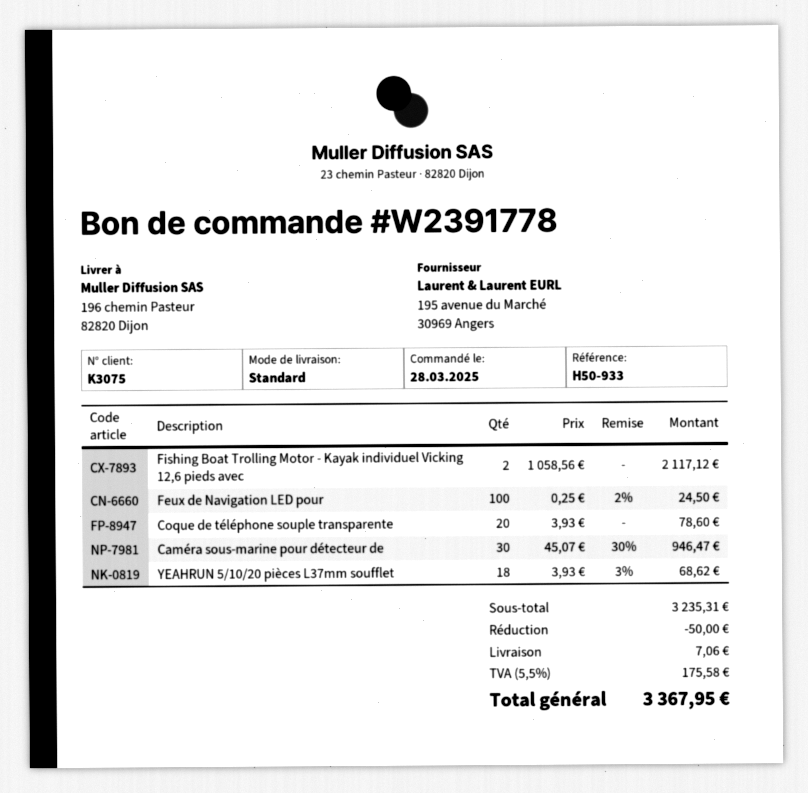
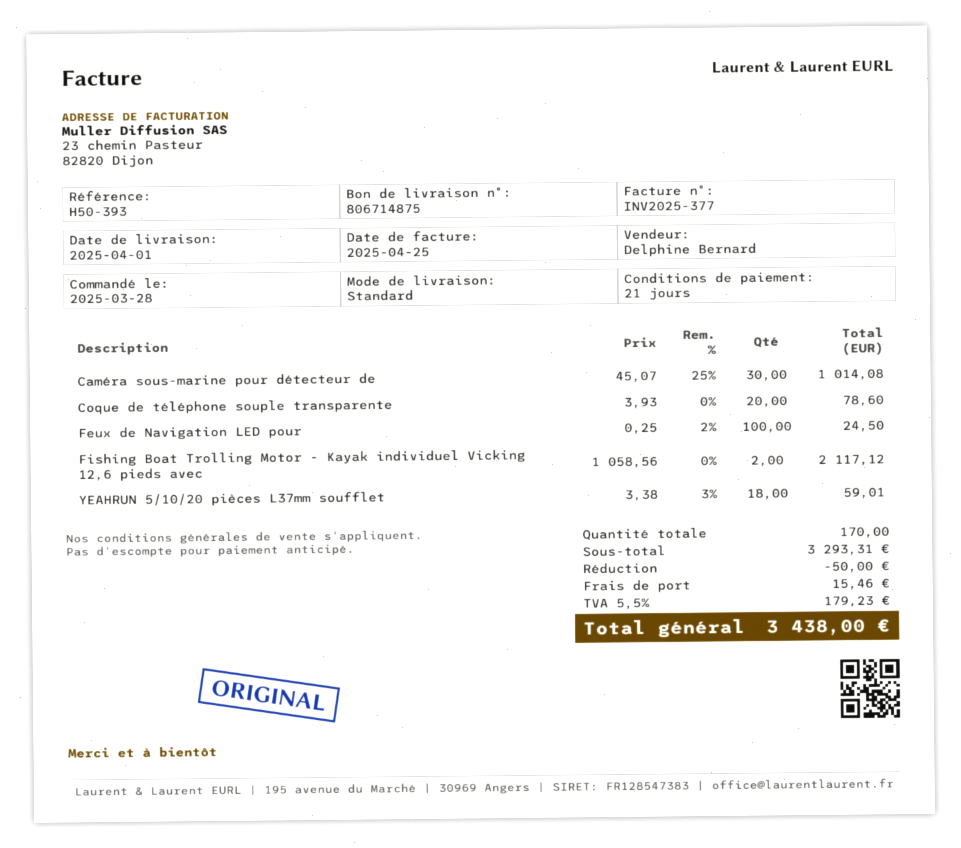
reference: H50-933 -> H50-393
Caméra sous-marine pour détecteur de: 30 x 45.07 - 30% = 946.47 -> 30 x 45.07 - 25% = 1014.08
YEAHRUN 5/10/20 pièces L37mm soufflet: 18 x 3.93 - 3% = 68.62 -> 18 x 3.38 - 3% = 59.01
subtotal: 3235.31 -> 3293.31
shipping: 7.06 -> 15.46
tax: 5.5% = 175.58 -> 5.5% = 179.23
total: 3367.95 -> 3438.00

